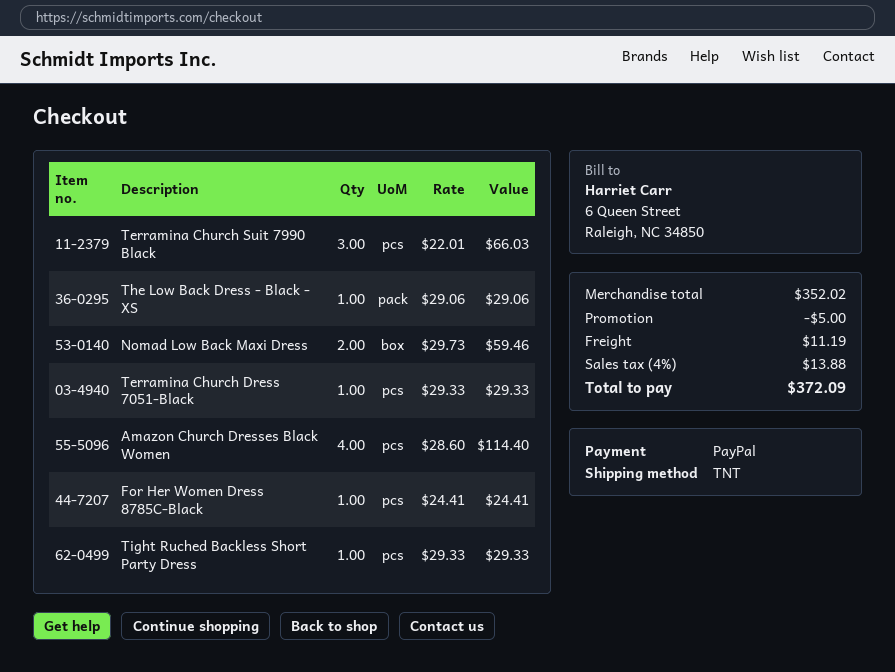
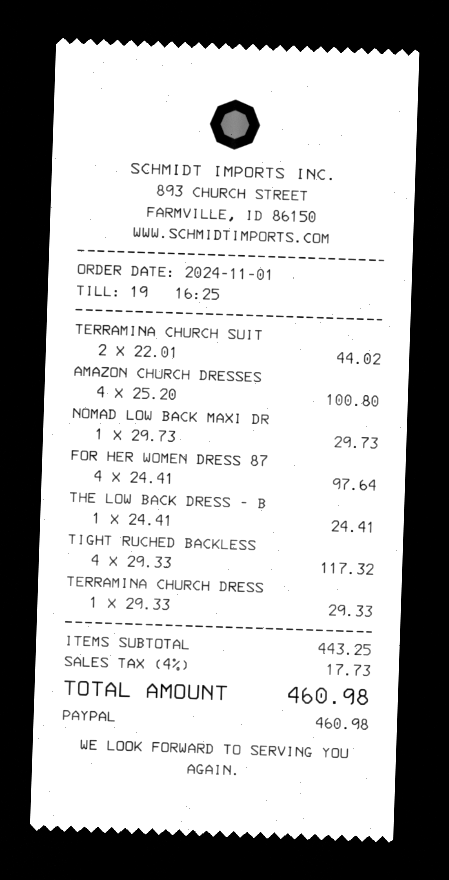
Terramina Church Suit 7990 Black: 3 x 22.01 = 66.03 -> 2 x 22.01 = 44.02
The Low Back Dress - Black - XS: 1 x 29.06 = 29.06 -> 1 x 24.41 = 24.41
Nomad Low Back Maxi Dress: 2 x 29.73 = 59.46 -> 1 x 29.73 = 29.73
Amazon Church Dresses Black Women: 4 x 28.60 = 114.40 -> 4 x 25.20 = 100.80
For Her Women Dress 8785C-Black: 1 x 24.41 = 24.41 -> 4 x 24.41 = 97.64
Tight Ruched Backless Short Party Dress: 1 x 29.33 = 29.33 -> 4 x 29.33 = 117.32
subtotal: 352.02 -> 443.25
discount: 5.00 -> none
shipping: 11.19 -> none
tax: 4% = 13.88 -> 4% = 17.73
total: 372.09 -> 460.98

